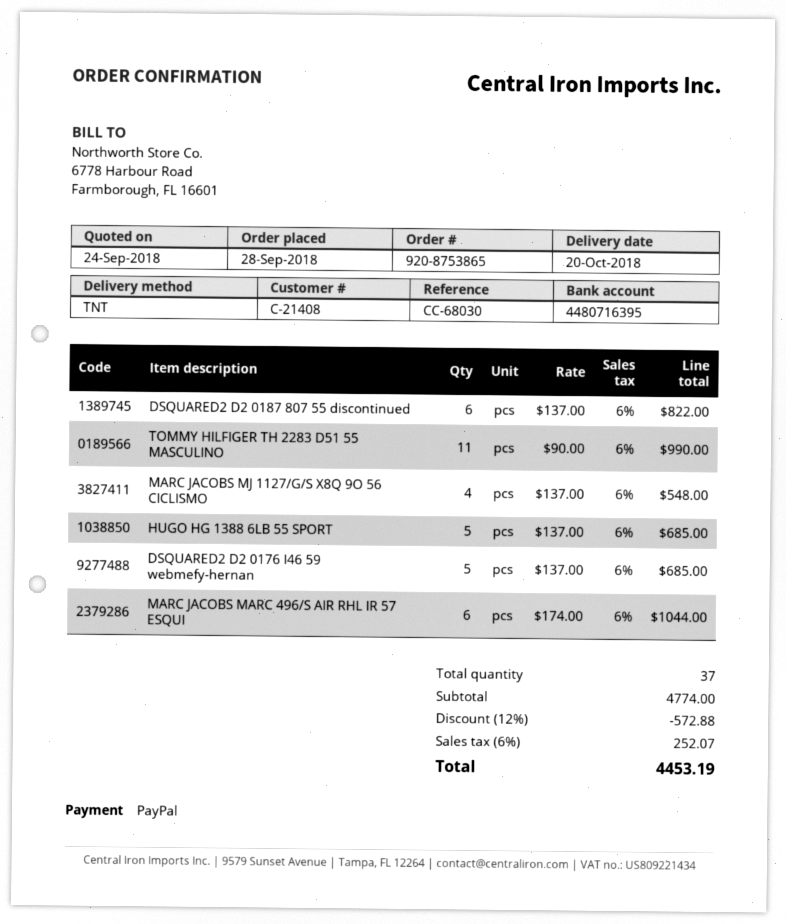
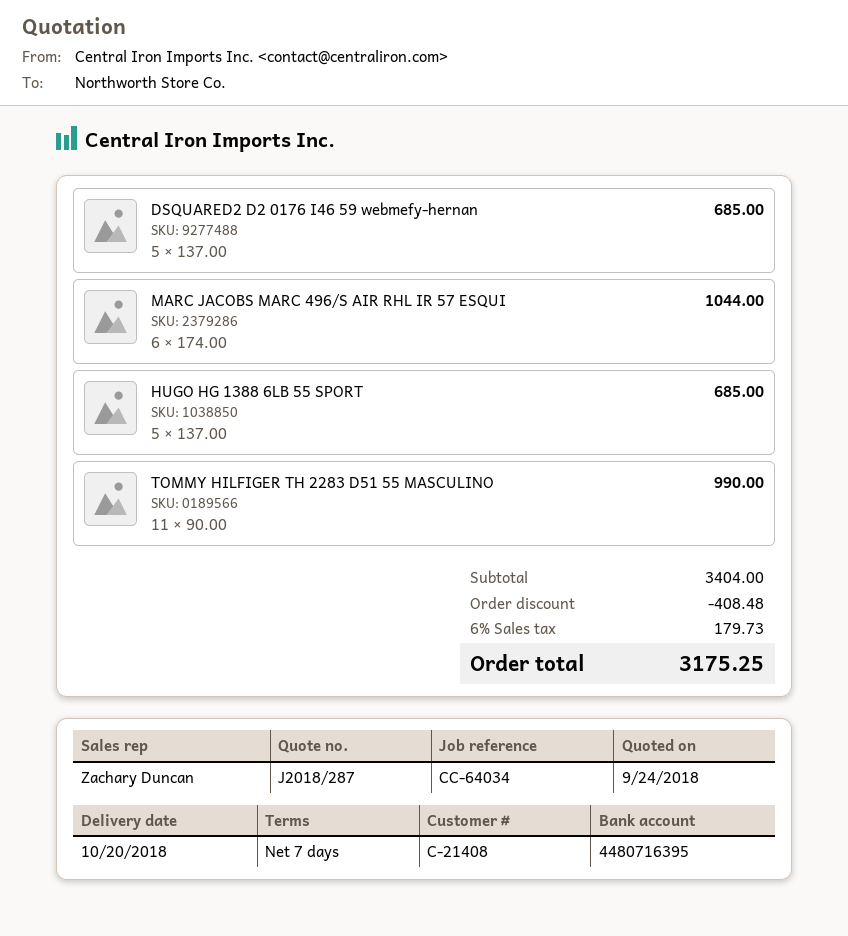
reference: CC-68030 -> CC-64034
DSQUARED2 D2 0187 807 55 discontinued: 6 x 137.00 = 822.00 -> none
MARC JACOBS MJ 1127/G/S X8Q 9O 56 CICLISMO: 4 x 137.00 = 548.00 -> none
subtotal: 4774.00 -> 3404.00
discount: 572.88 -> 408.48
tax: 6% = 252.07 -> 6% = 179.73
total: 4453.19 -> 3175.25

